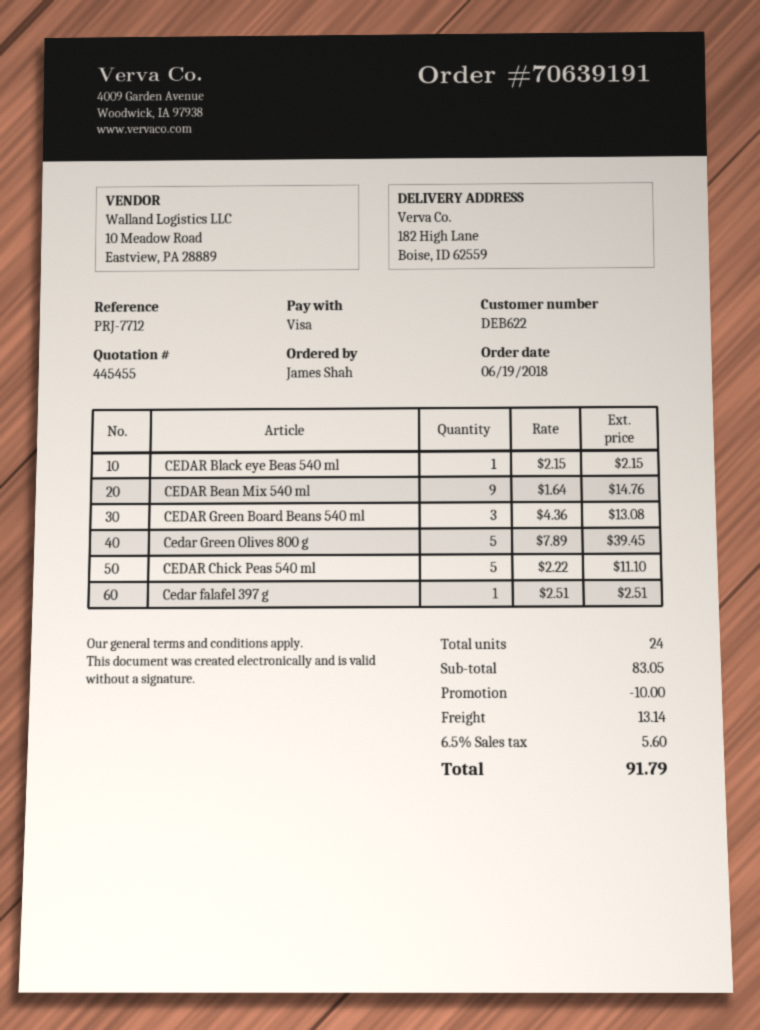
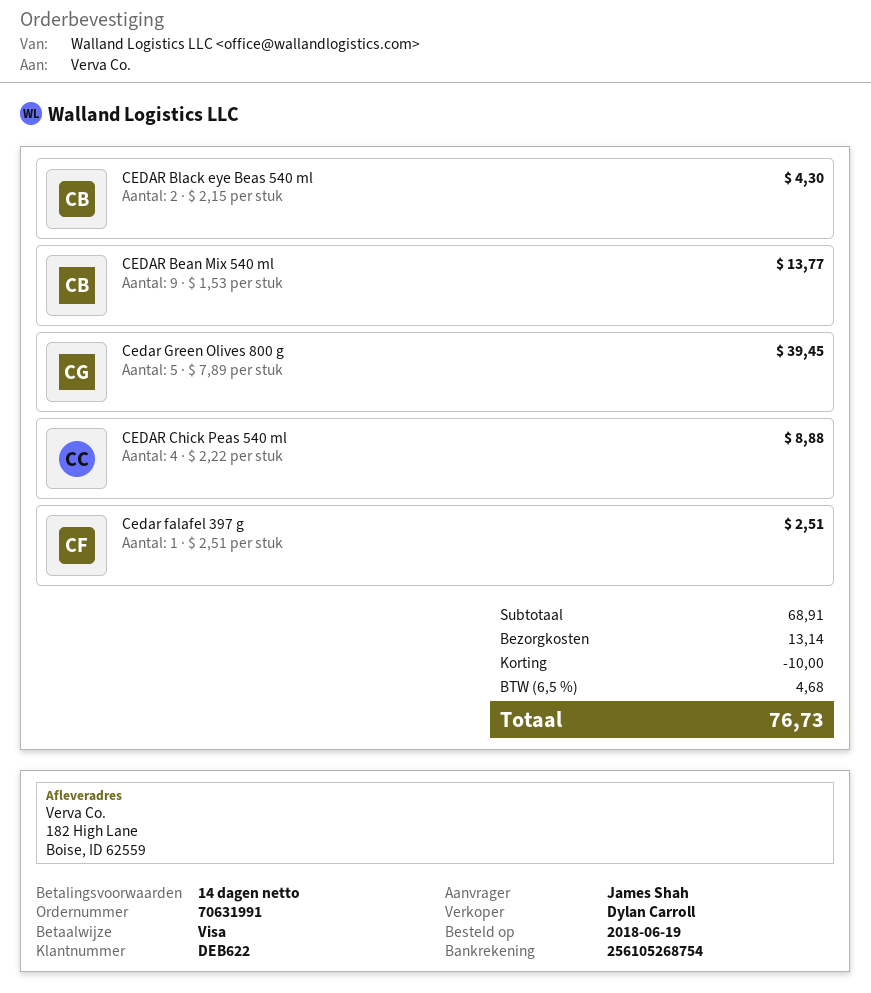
order number: 70639191 -> 70631991
CEDAR Black eye Beas 540 ml: 1 x 2.15 = 2.15 -> 2 x 2.15 = 4.30
CEDAR Bean Mix 540 ml: 9 x 1.64 = 14.76 -> 9 x 1.53 = 13.77
CEDAR Green Board Beans 540 ml: 3 x 4.36 = 13.08 -> none
CEDAR Chick Peas 540 ml: 5 x 2.22 = 11.10 -> 4 x 2.22 = 8.88
subtotal: 83.05 -> 68.91
tax: 6.5% = 5.60 -> 6.5% = 4.68
total: 91.79 -> 76.73

